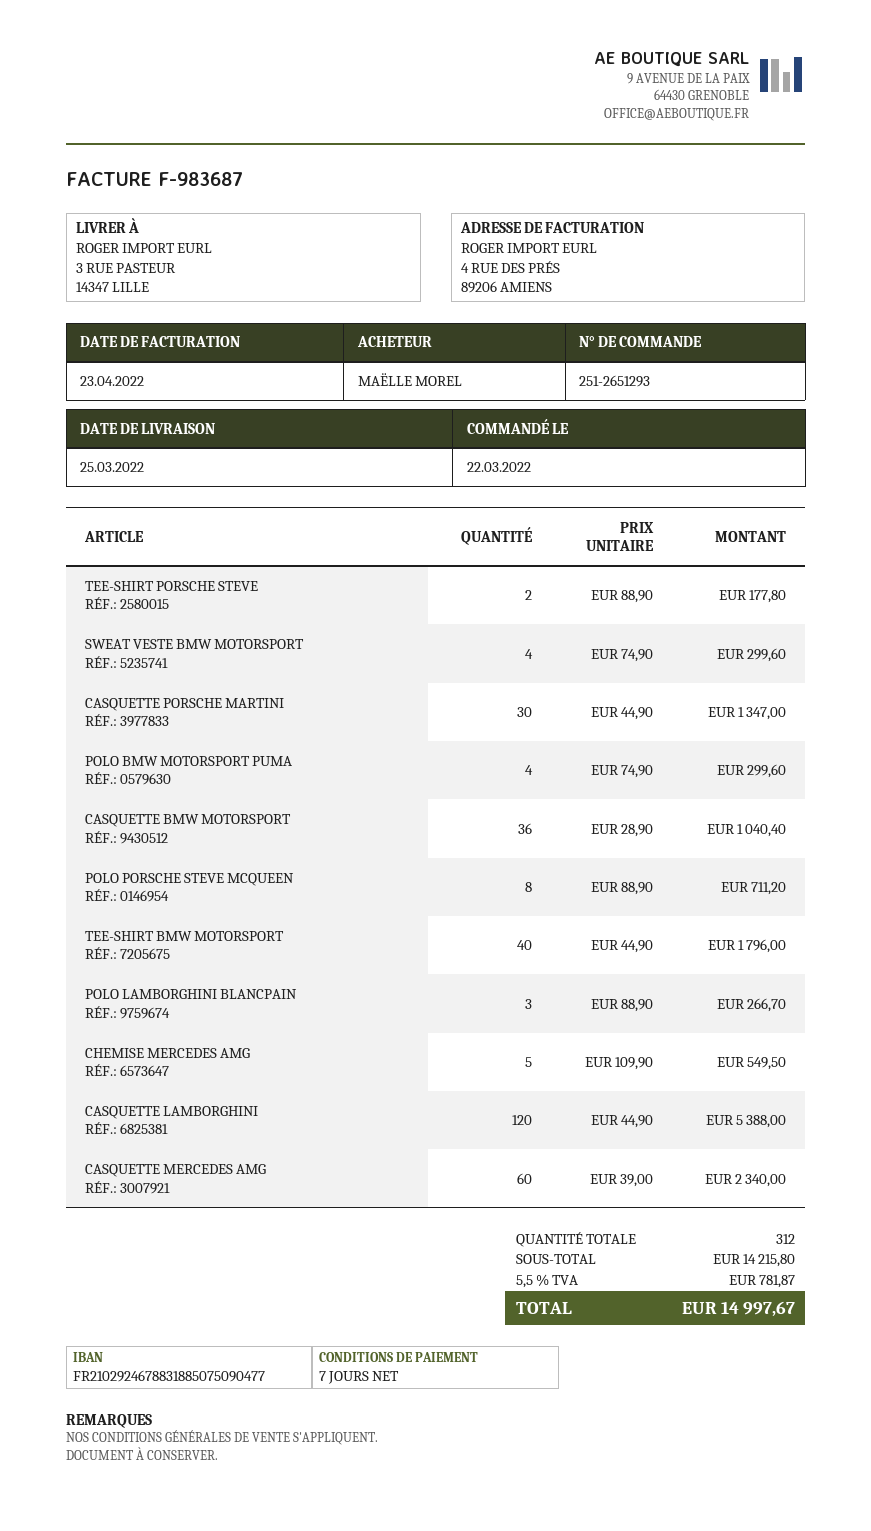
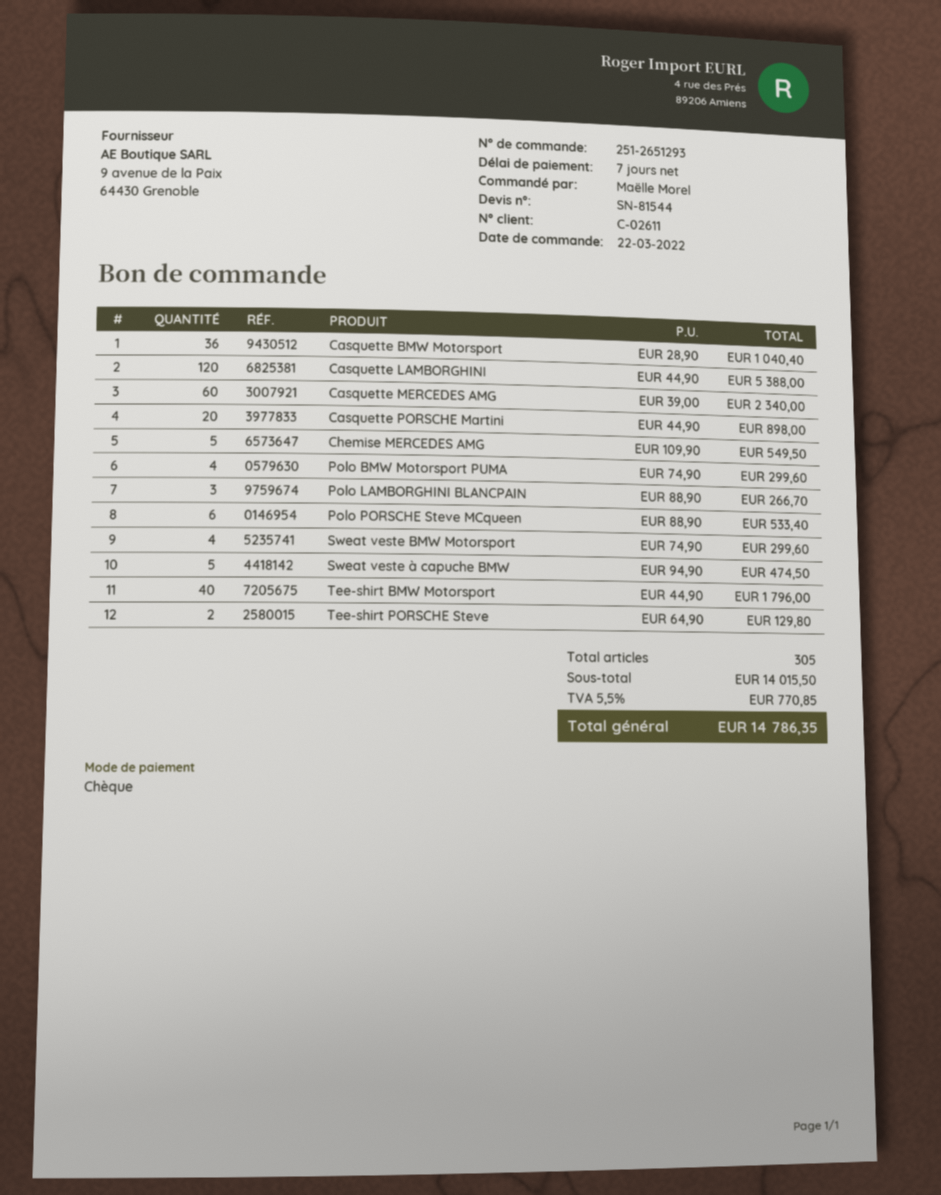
TEE-SHIRT PORSCHE STEVE: 2 x 88.90 = 177.80 -> 2 x 64.90 = 129.80
CASQUETTE PORSCHE MARTINI: 30 x 44.90 = 1347.00 -> 20 x 44.90 = 898.00
POLO PORSCHE STEVE MCQUEEN: 8 x 88.90 = 711.20 -> 6 x 88.90 = 533.40
Sweat veste à capuche BMW: none -> 5 x 94.90 = 474.50
total quantity: 312 -> 305
subtotal: 14215.80 -> 14015.50
tax: 5.5% = 781.87 -> 5.5% = 770.85
total: 14997.67 -> 14786.35

